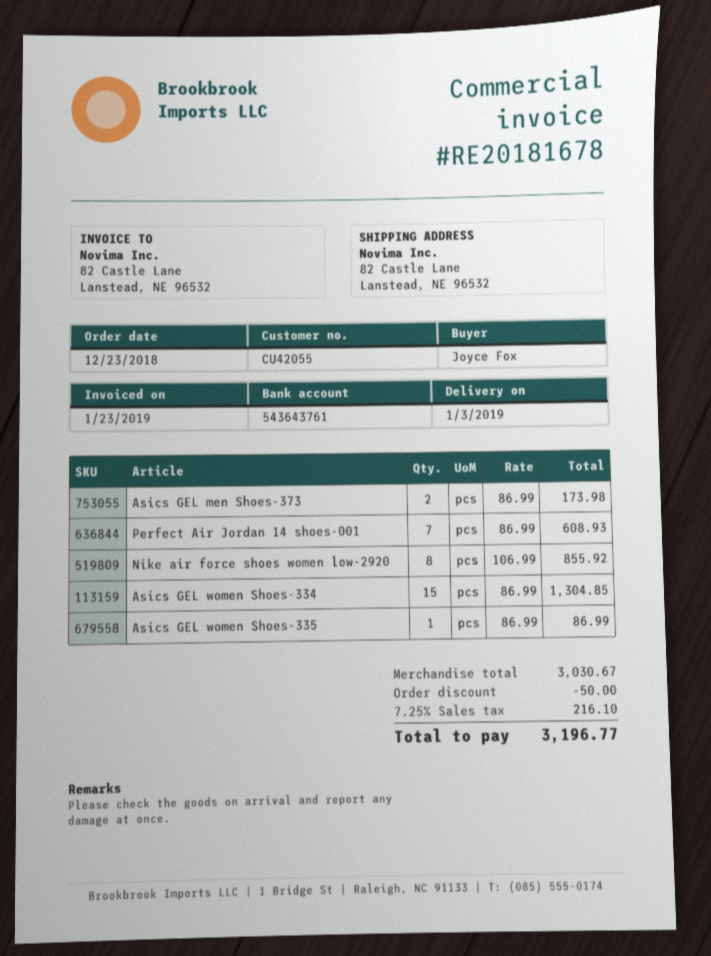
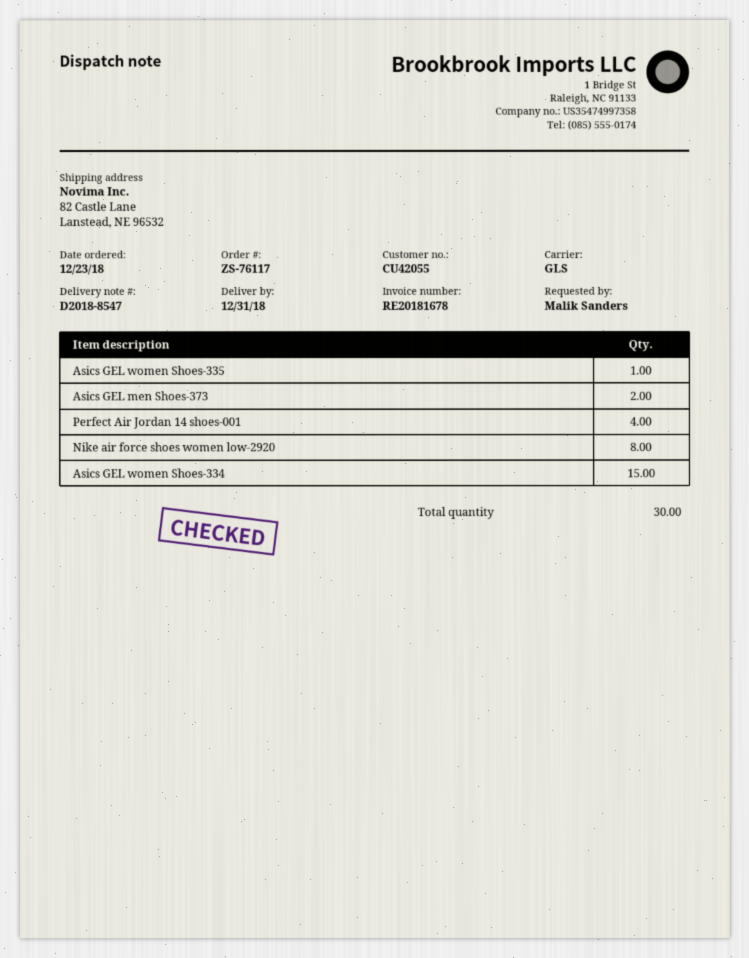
delivery date: 2019-01-03 -> 2018-12-31
ordered by: Joyce Fox -> Malik Sanders
Perfect Air Jordan 14 shoes-001: 7 -> 4

